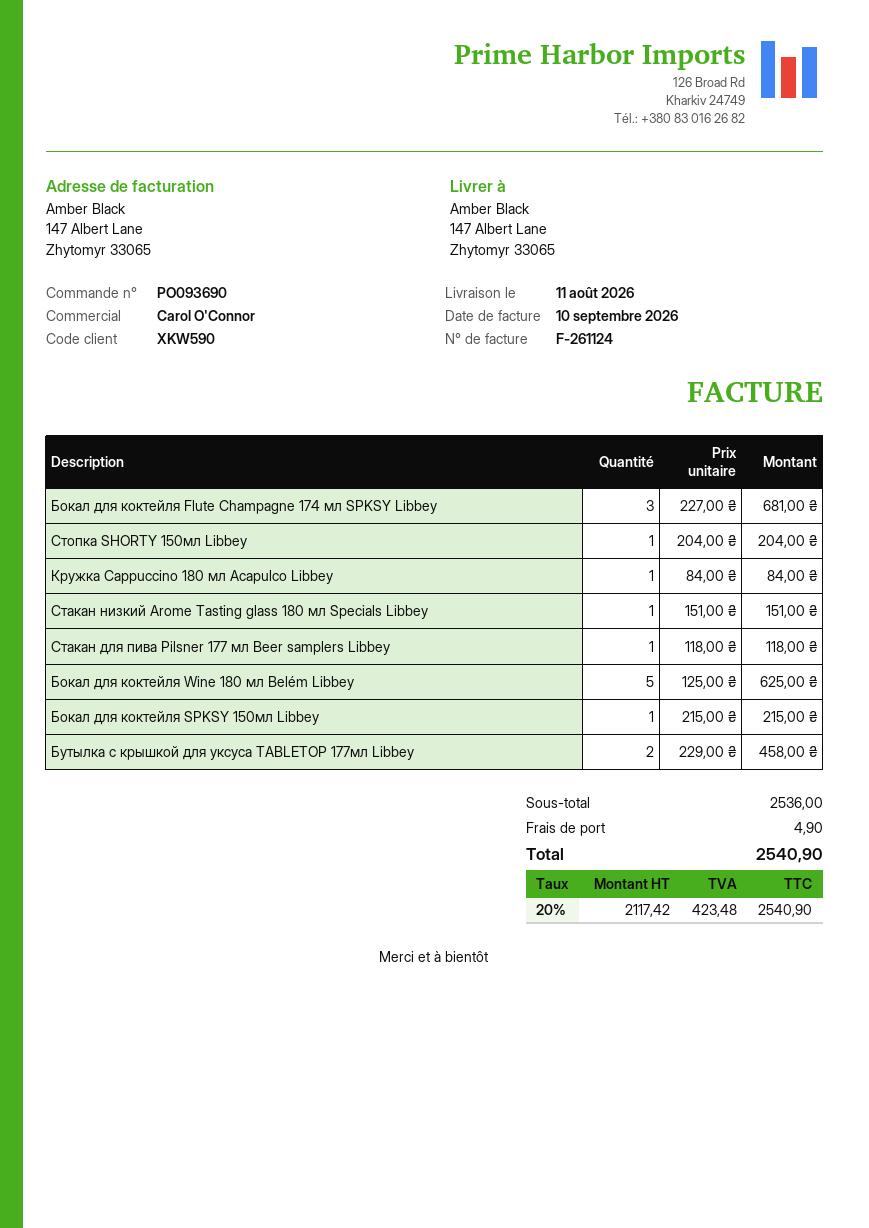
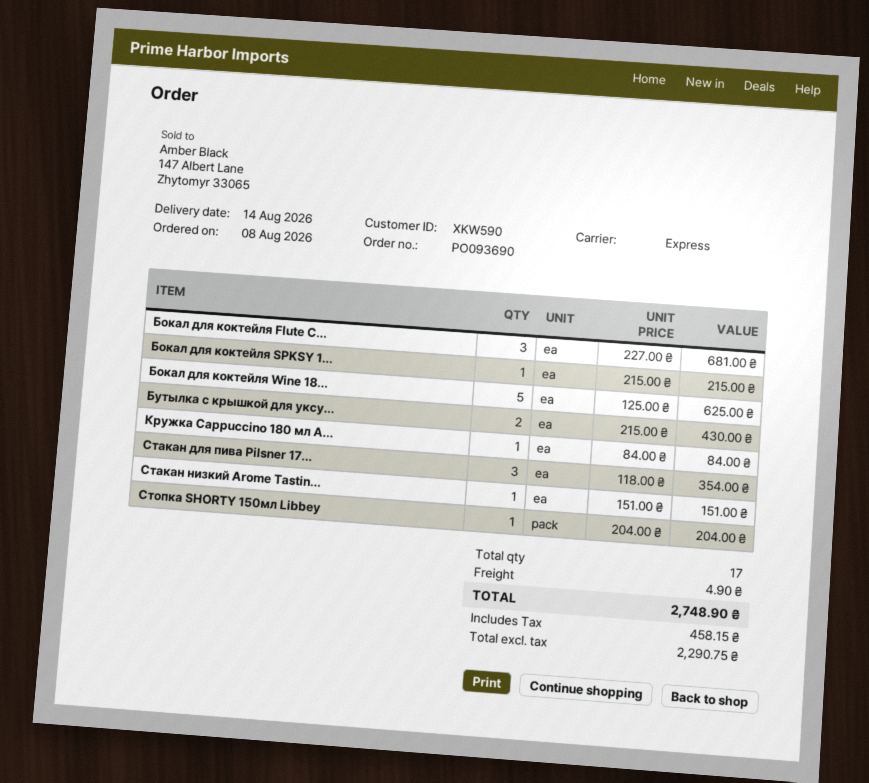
delivery date: 2026-08-11 -> 2026-08-14
Стакан для пива Pilsner 177 мл Beer samplers Libbey: 1 x 118.00 = 118.00 -> 3 x 118.00 = 354.00
Бутылка с крышкой для уксуса TABLETOP 177мл Libbey: 2 x 229.00 = 458.00 -> 2 x 215.00 = 430.00
net: 2117.42 -> 2290.75
tax: 423.48 -> 458.15
total: 2540.90 -> 2748.90

